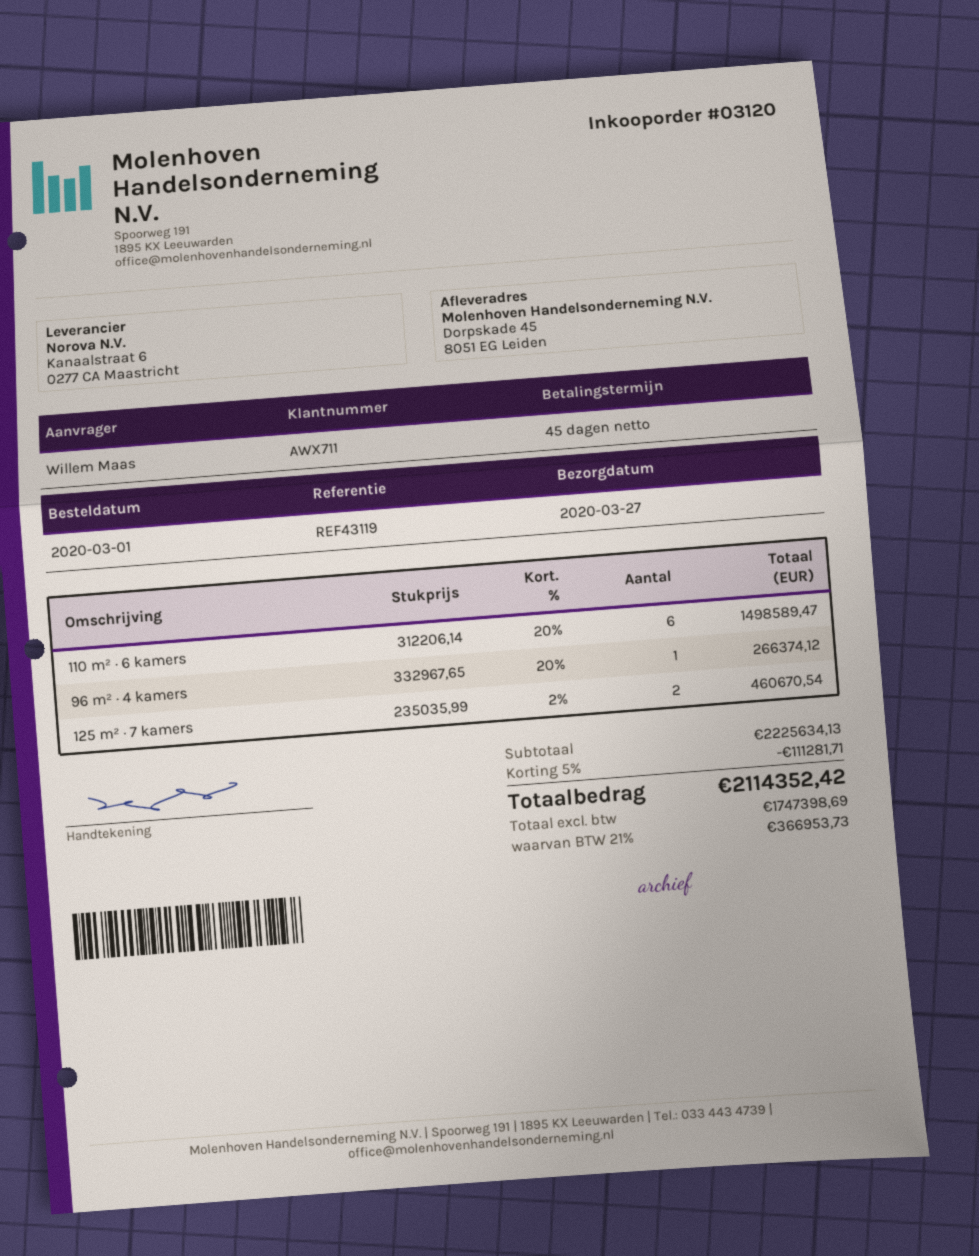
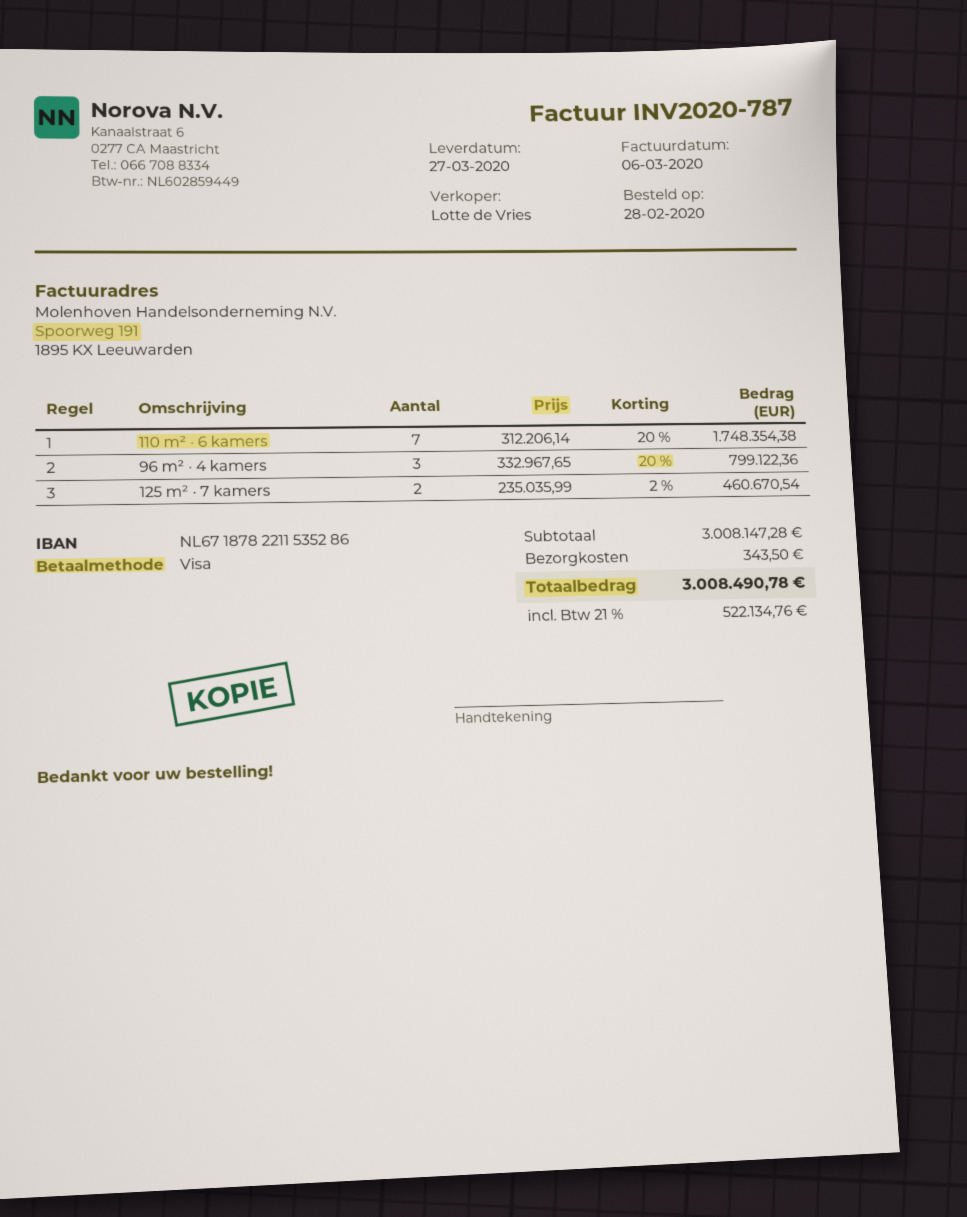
order date: 2020-03-01 -> 2020-02-28
110 m² · 6 kamers: 6 x 312206.14 - 20% = 1498589.47 -> 7 x 312206.14 - 20% = 1748354.38
96 m² · 4 kamers: 1 x 332967.65 - 20% = 266374.12 -> 3 x 332967.65 - 20% = 799122.36
subtotal: 2225634.13 -> 3008147.28
discount: 5% = 111281.71 -> none
shipping: none -> 343.50
tax: 21% = 366953.73 -> 21% = 522134.76
total: 2114352.42 -> 3008490.78

